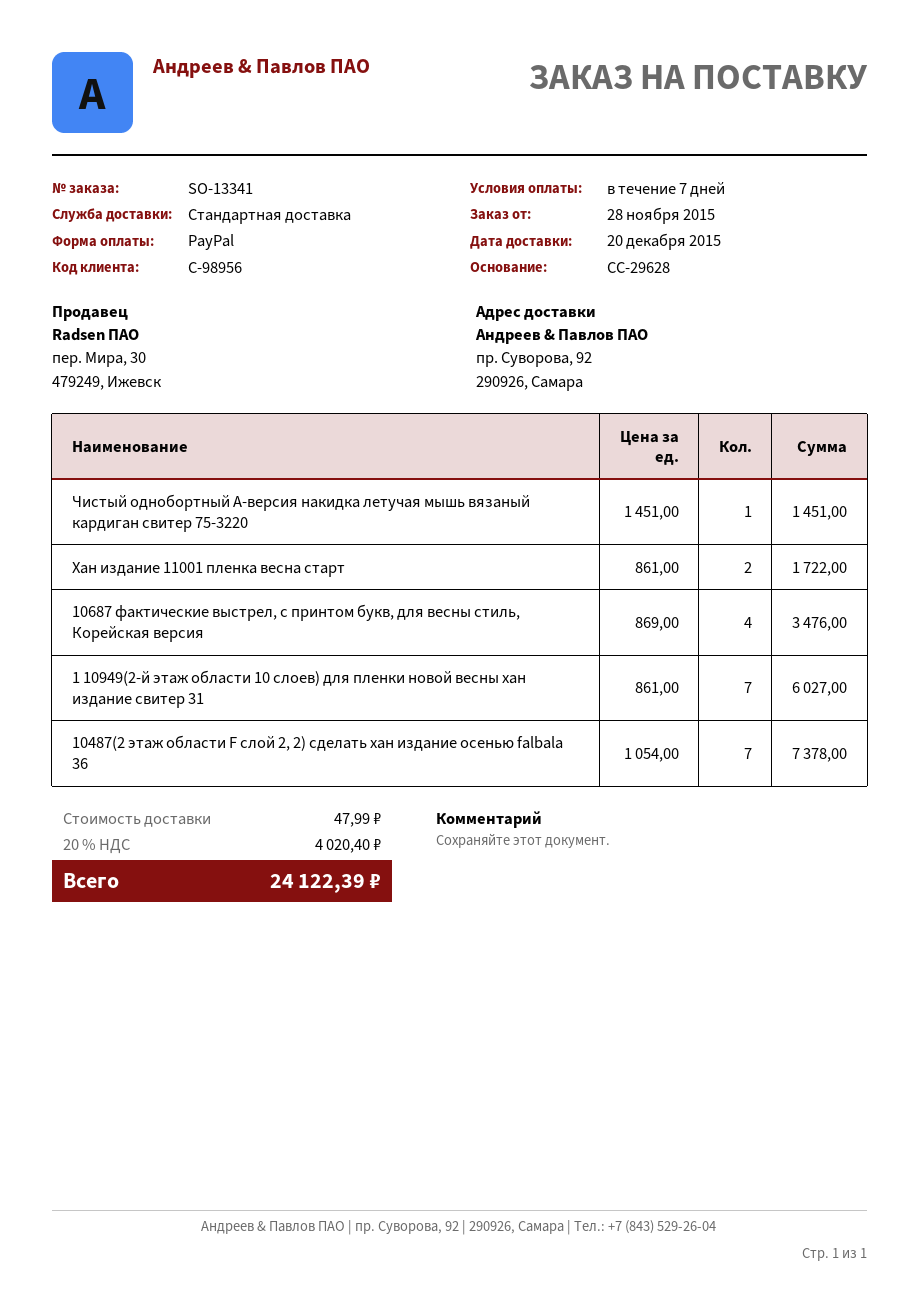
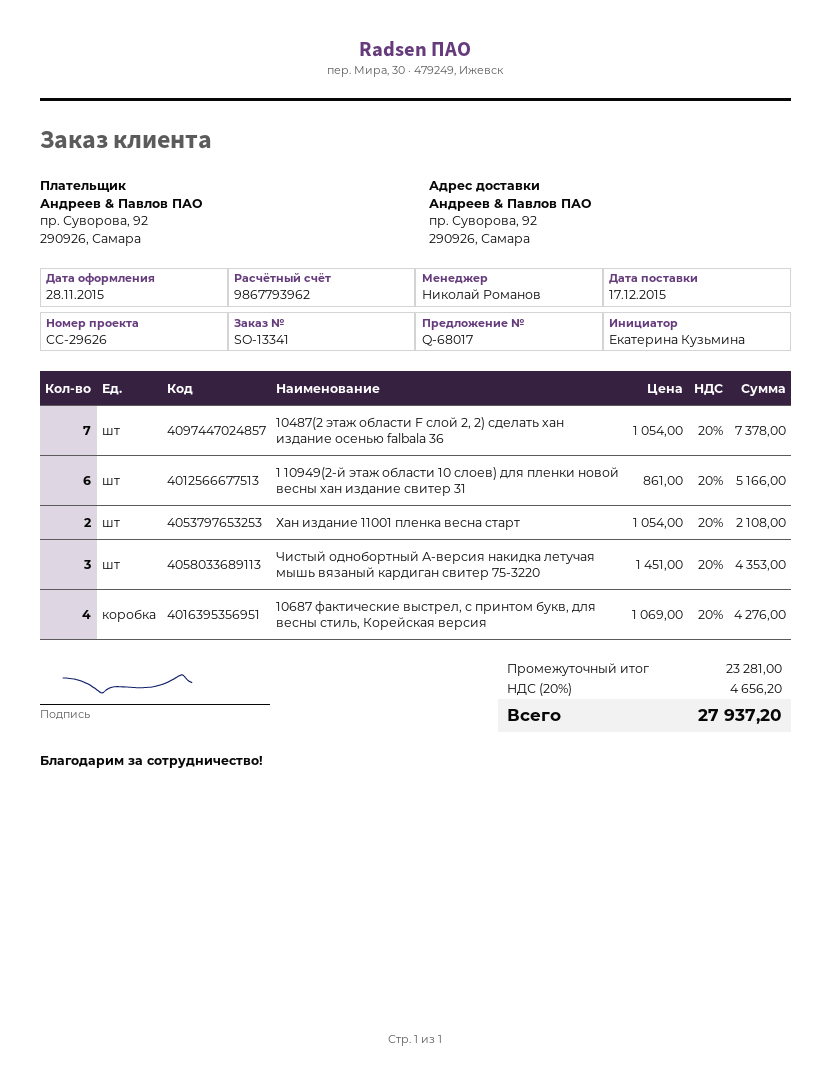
delivery date: 2015-12-20 -> 2015-12-17
reference: CC-29628 -> CC-29626
Чистый однобортный А-версия накидка летучая мышь вязаный кардиган свитер 75-3220: 1 x 1451.00 = 1451.00 -> 3 x 1451.00 = 4353.00
Хан издание 11001 пленка весна старт: 2 x 861.00 = 1722.00 -> 2 x 1054.00 = 2108.00
10687 фактические выстрел, с принтом букв, для весны стиль, Корейская версия: 4 x 869.00 = 3476.00 -> 4 x 1069.00 = 4276.00
1 10949(2-й этаж области 10 слоев) для пленки новой весны хан издание свитер 31: 7 x 861.00 = 6027.00 -> 6 x 861.00 = 5166.00
shipping: 47.99 -> none
tax: 20% = 4020.40 -> 20% = 4656.20
total: 24122.39 -> 27937.20

